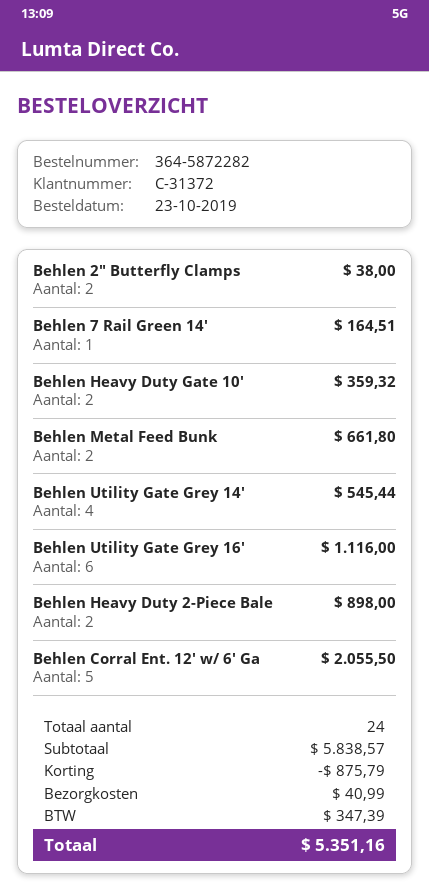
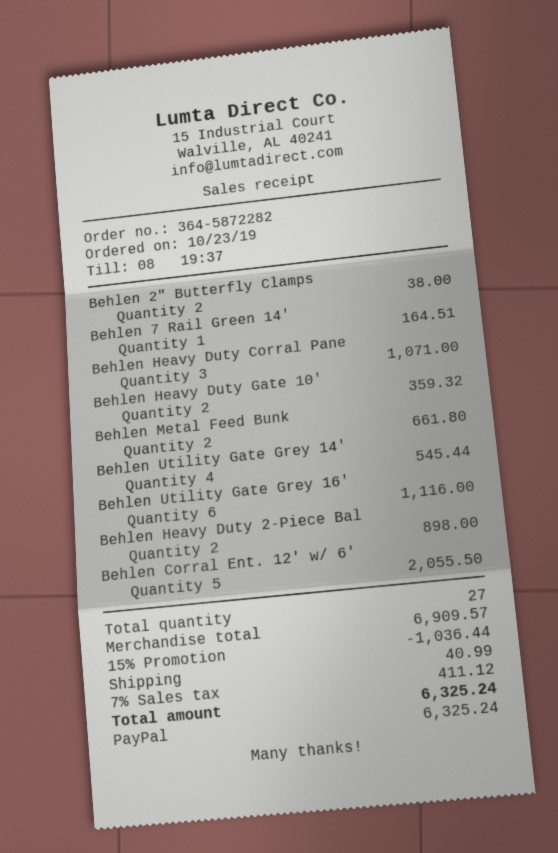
Behlen Heavy Duty Corral Pane: none -> 3 for 1071.00
total quantity: 24 -> 27
subtotal: 5838.57 -> 6909.57
discount: 875.79 -> 1036.44
tax: 347.39 -> 411.12
total: 5351.16 -> 6325.24

